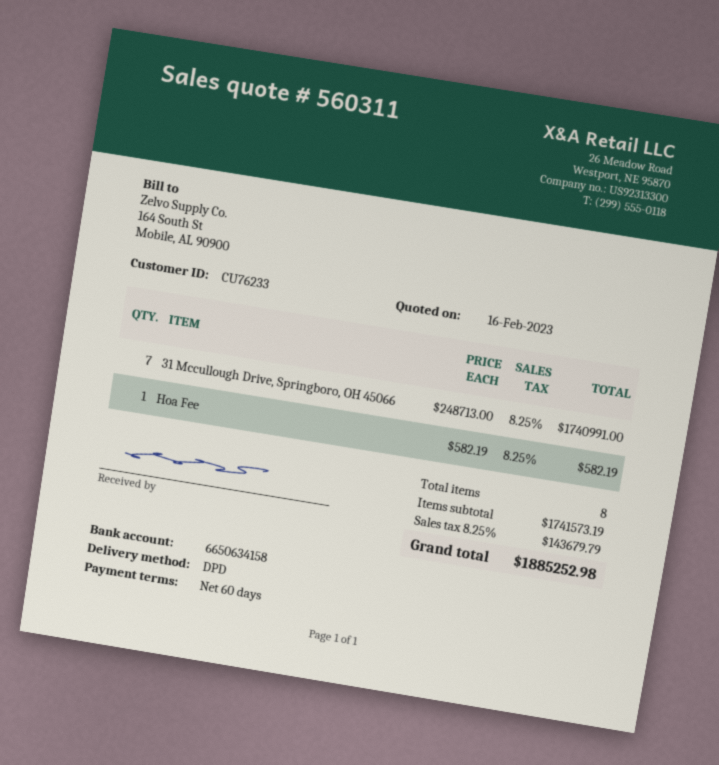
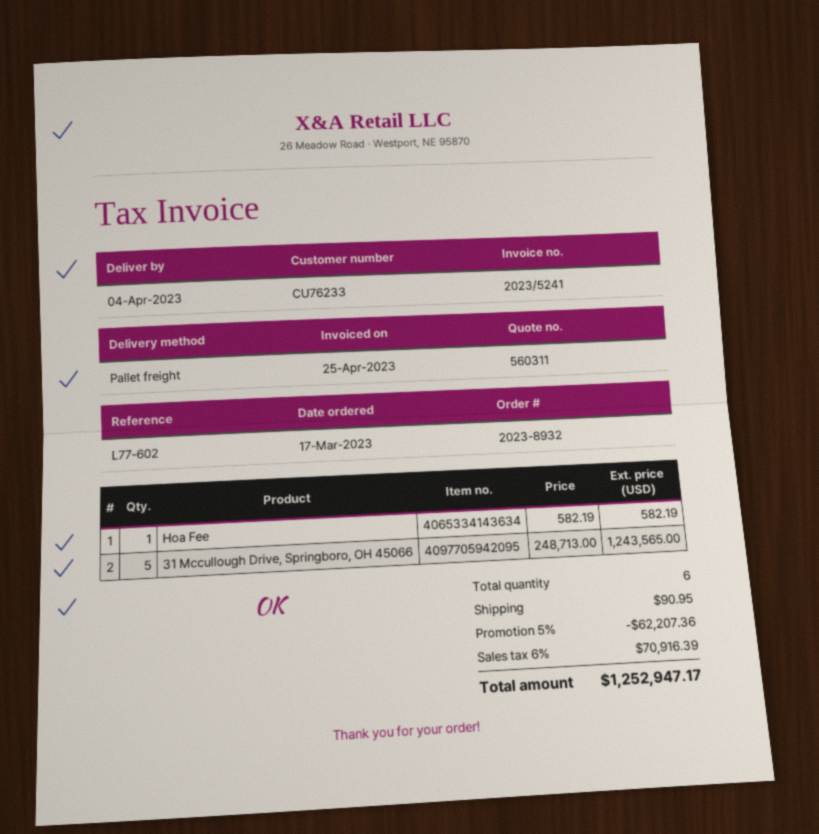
shipping method: DPD -> pallet freight
31 Mccullough Drive, Springboro, OH 45066: 7 x 248713.00 = 1740991.00 -> 5 x 248713.00 = 1243565.00
total quantity: 8 -> 6
discount: none -> 5% = 62207.36
shipping: none -> 90.95
tax: 8.25% = 143679.79 -> 6% = 70916.39
total: 1885252.98 -> 1252947.17

